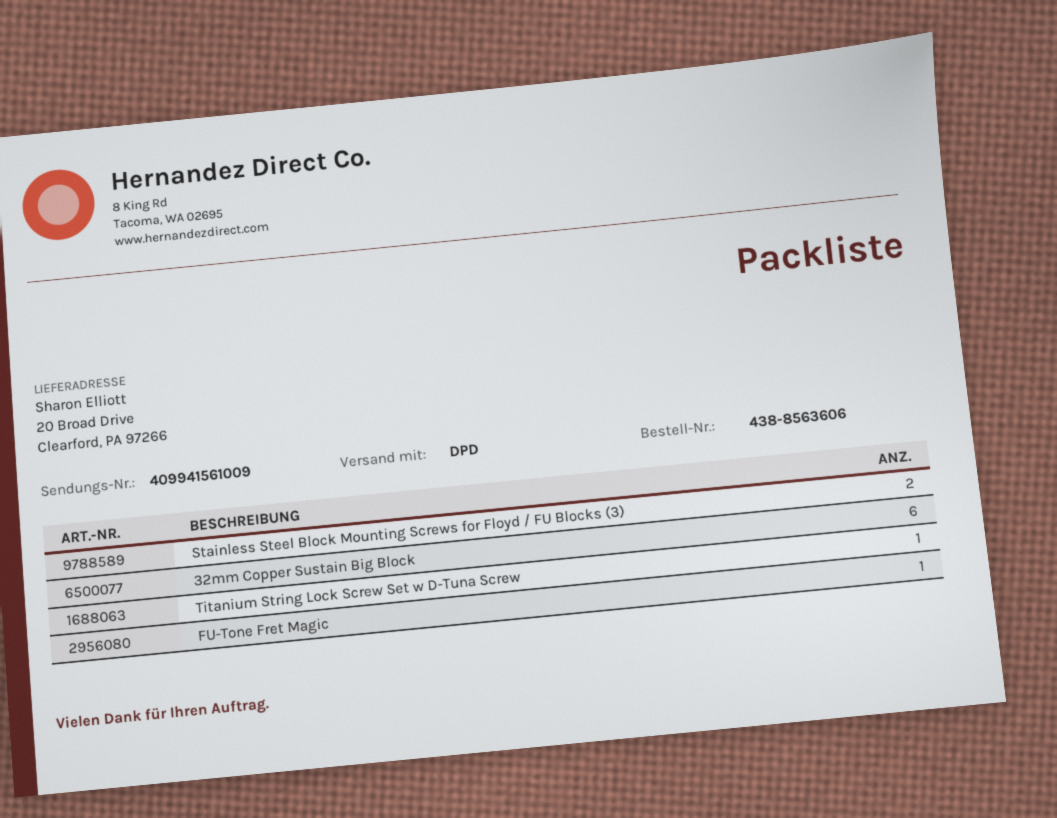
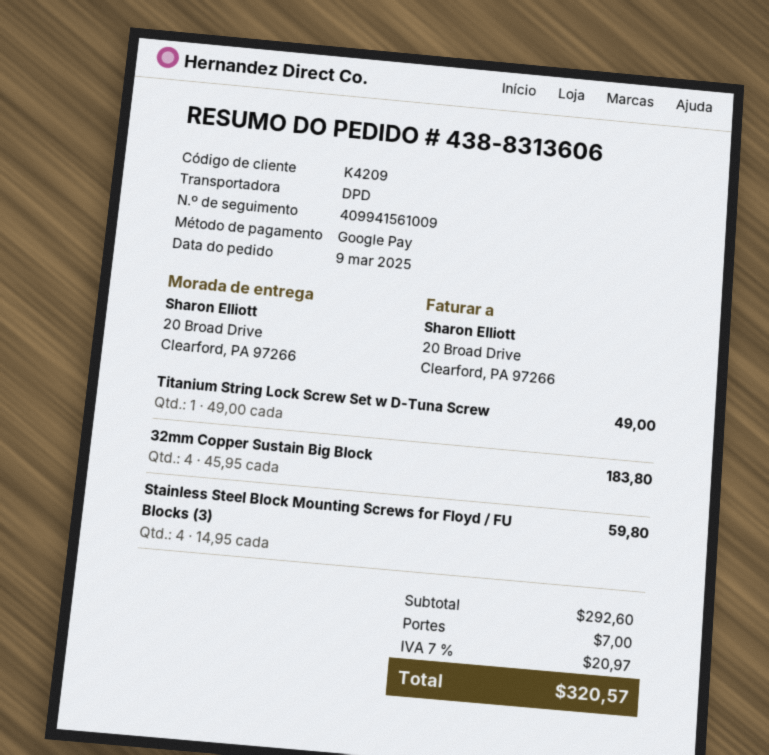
order number: 438-8563606 -> 438-8313606
Stainless Steel Block Mounting Screws for Floyd / FU Blocks (3): 2 -> 4
32mm Copper Sustain Big Block: 6 -> 4
FU-Tone Fret Magic: 1 -> none

